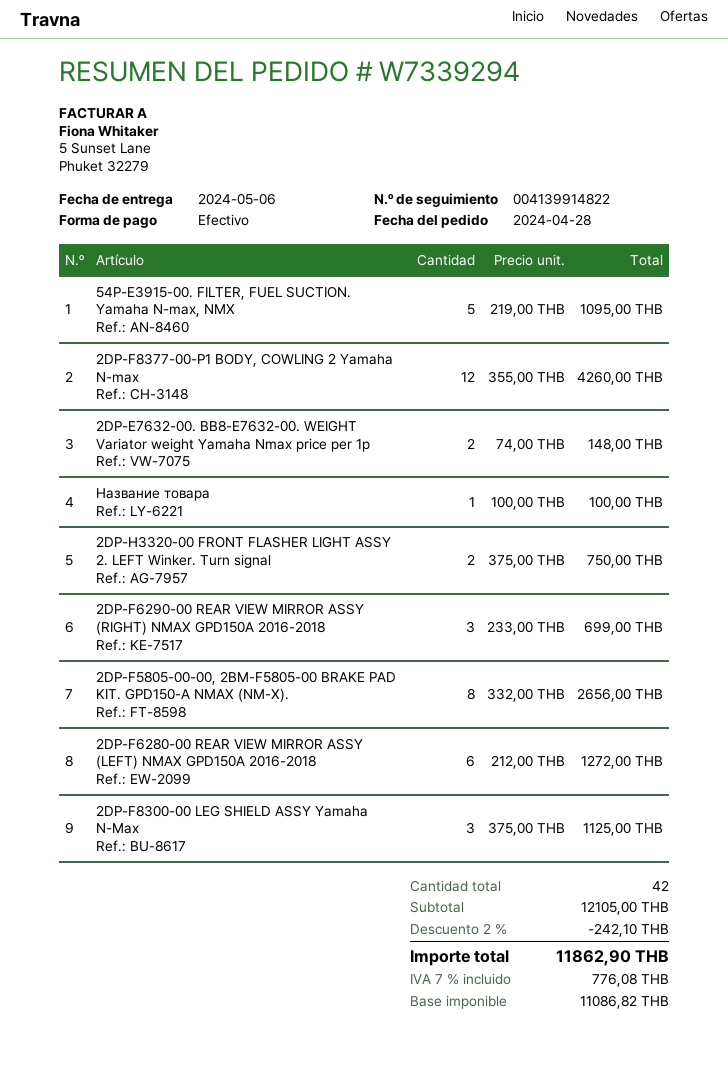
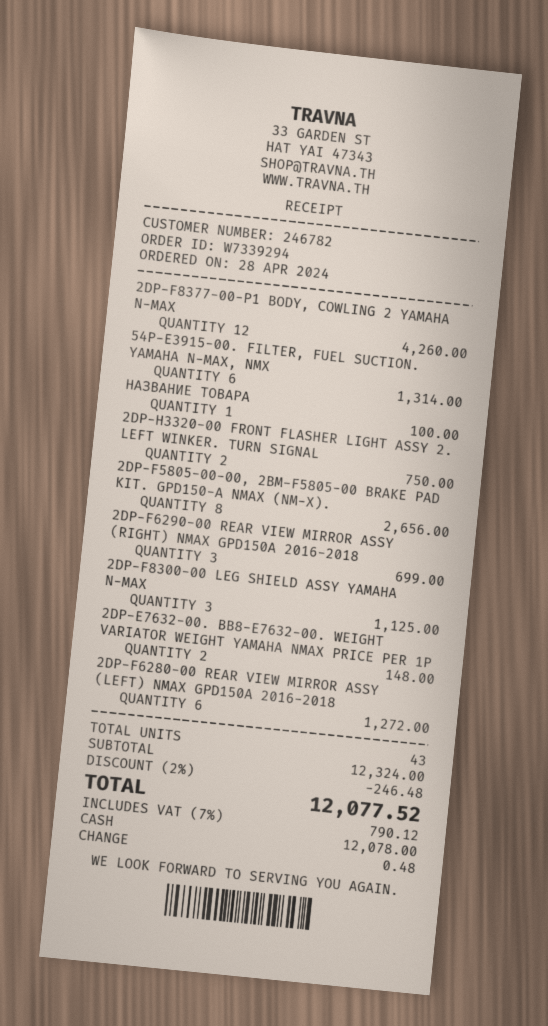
54P-E3915-00. FILTER, FUEL SUCTION. Yamaha N-max, NMX: 5 for 1095.00 -> 6 for 1314.00
total quantity: 42 -> 43
subtotal: 12105.00 -> 12324.00
discount: 2% = 242.10 -> 2% = 246.48
tax: 7% = 776.08 -> 7% = 790.12
total: 11862.90 -> 12077.52

